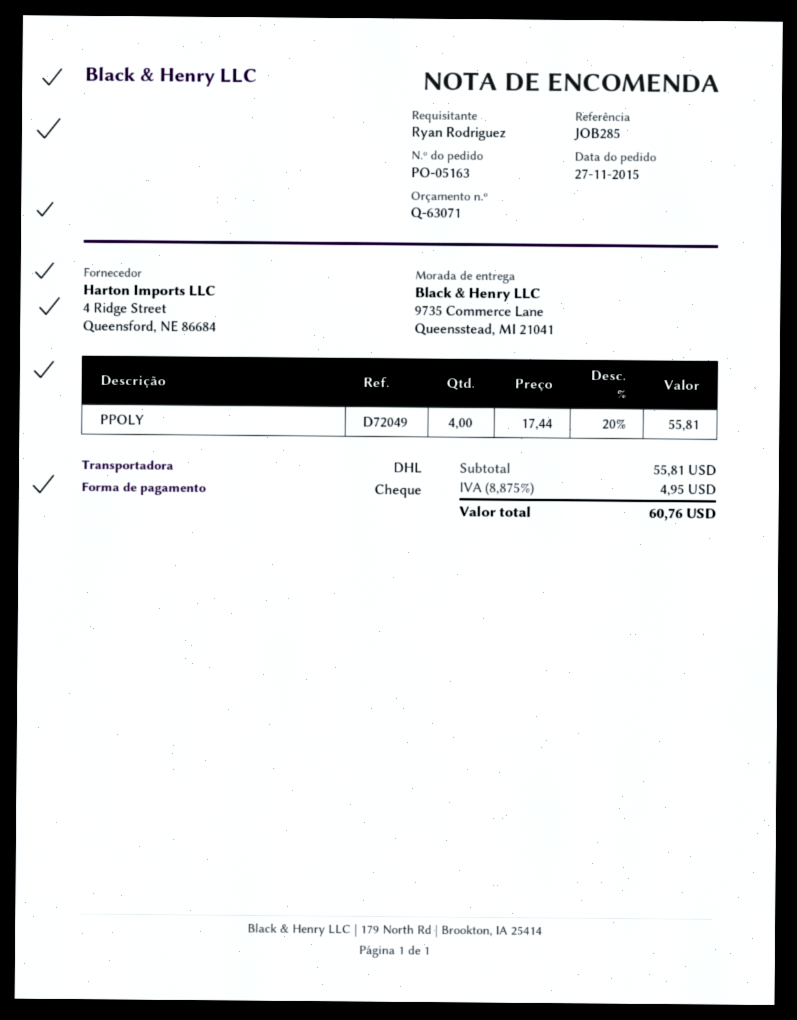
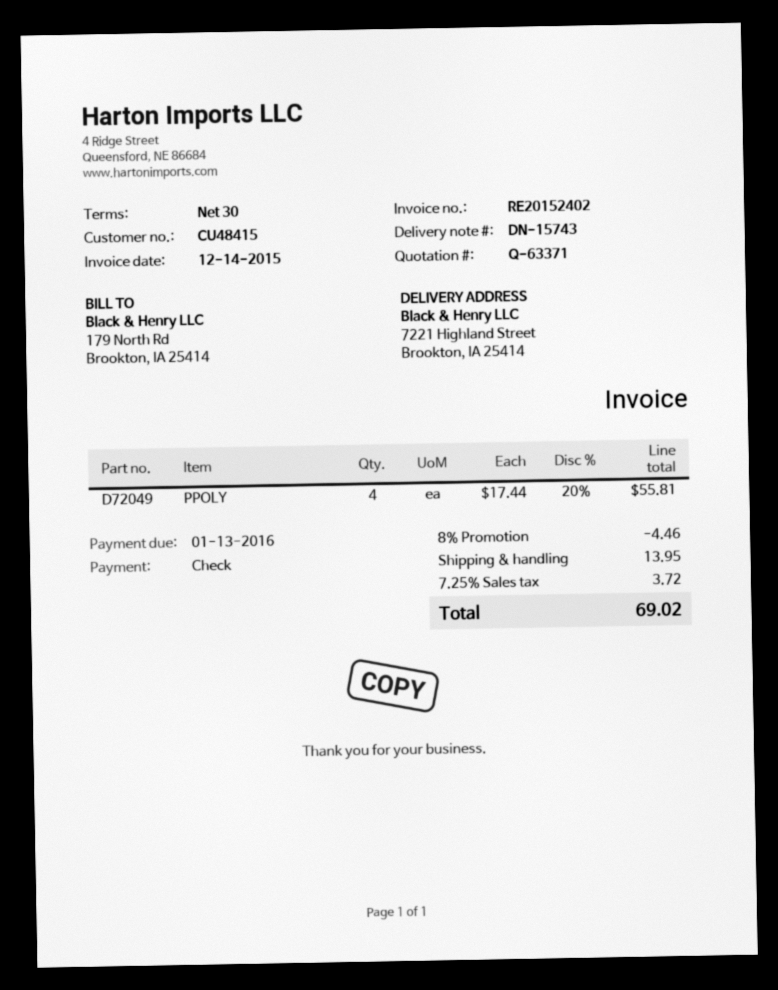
quote number: Q-63071 -> Q-63371
ship to: 9735 Commerce Lane, Queensstead, MI 21041 -> 7221 Highland Street, Brookton, IA 25414
discount: none -> 8% = 4.46
shipping: none -> 13.95
tax: 8.875% = 4.95 -> 7.25% = 3.72
total: 60.76 -> 69.02

